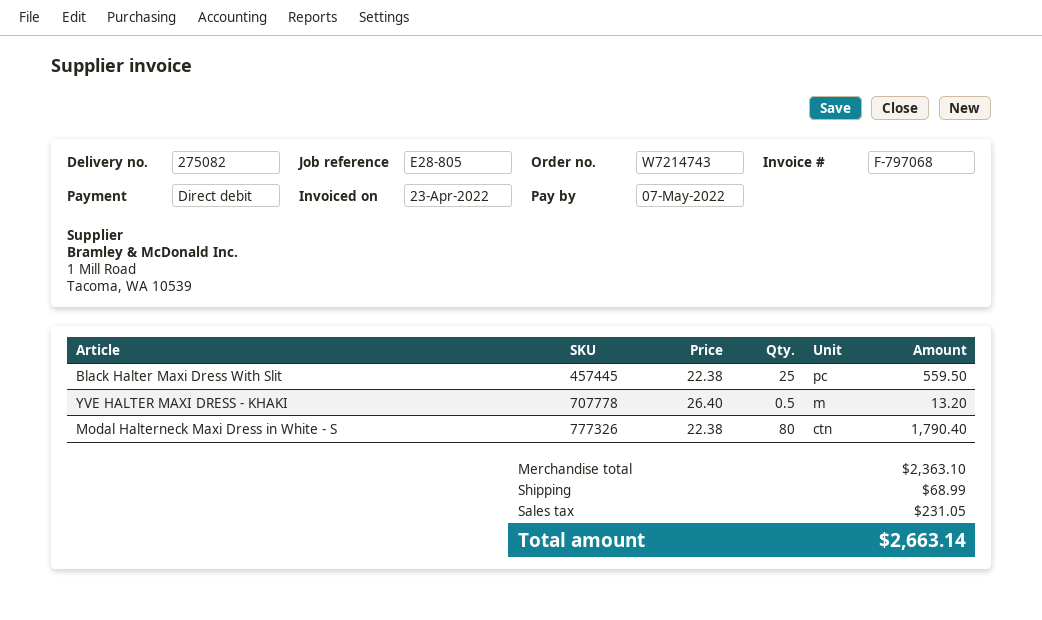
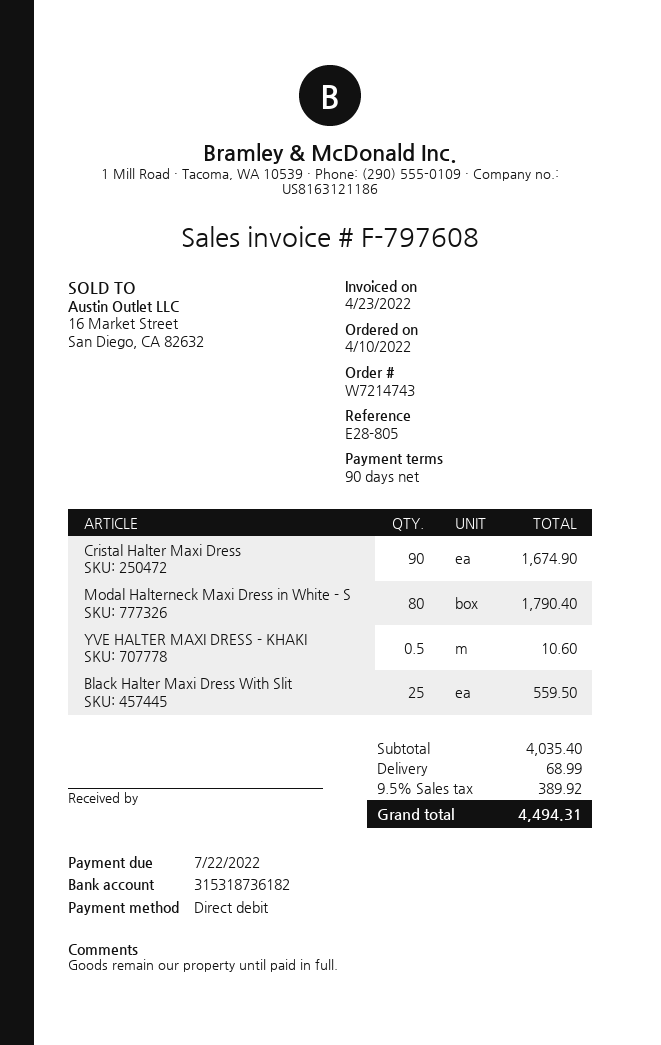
invoice number: F-797068 -> F-797608
due date: 2022-05-07 -> 2022-07-22
YVE HALTER MAXI DRESS - KHAKI: 0.5 for 13.20 -> 0.5 for 10.60
Cristal Halter Maxi Dress: none -> 90 for 1674.90
subtotal: 2363.10 -> 4035.40
tax: 231.05 -> 389.92
total: 2663.14 -> 4494.31

